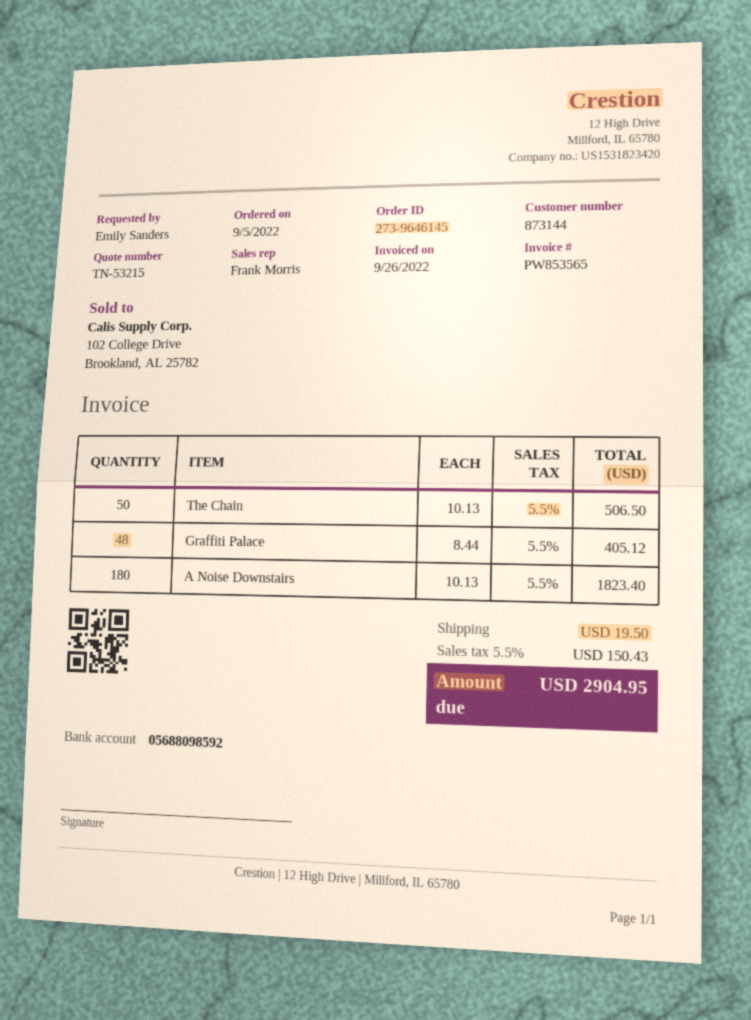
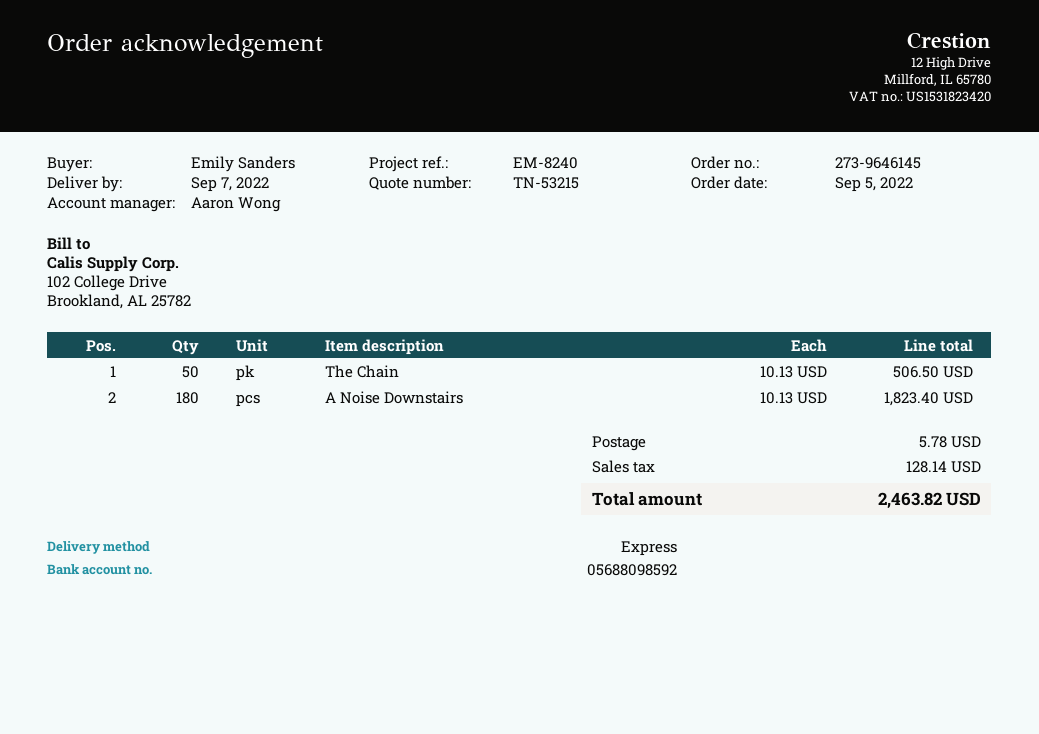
sales rep: Frank Morris -> Aaron Wong
Graffiti Palace: 48 x 8.44 = 405.12 -> none
shipping: 19.50 -> 5.78
tax: 150.43 -> 128.14
total: 2904.95 -> 2463.82

